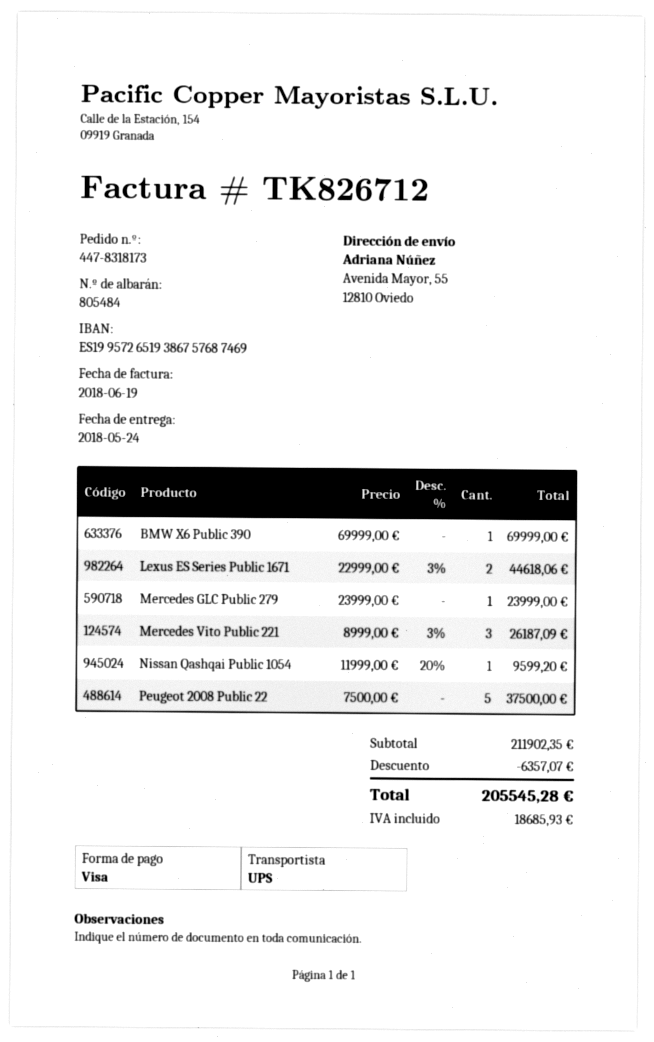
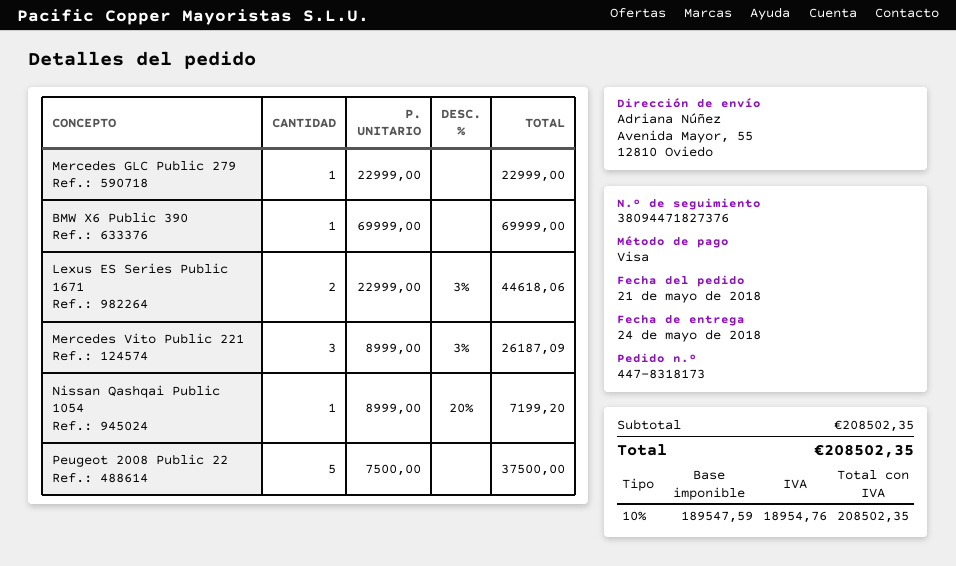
Mercedes GLC Public 279: 1 x 23999.00 = 23999.00 -> 1 x 22999.00 = 22999.00
Nissan Qashqai Public 1054: 1 x 11999.00 - 20% = 9599.20 -> 1 x 8999.00 - 20% = 7199.20
subtotal: 211902.35 -> 208502.35
discount: 6357.07 -> none
tax: 18685.93 -> 18954.76
total: 205545.28 -> 208502.35

